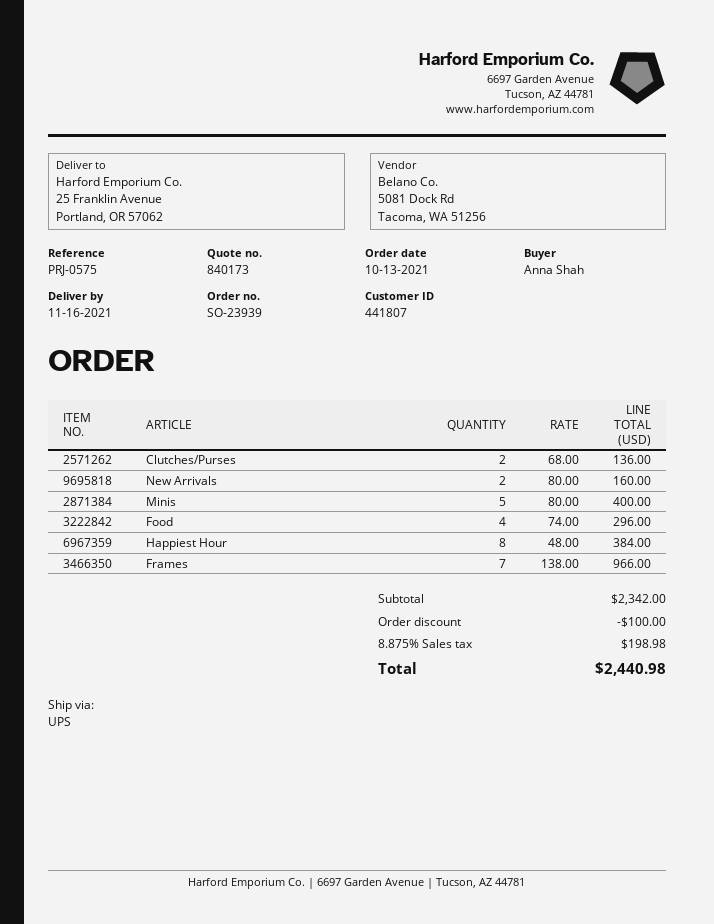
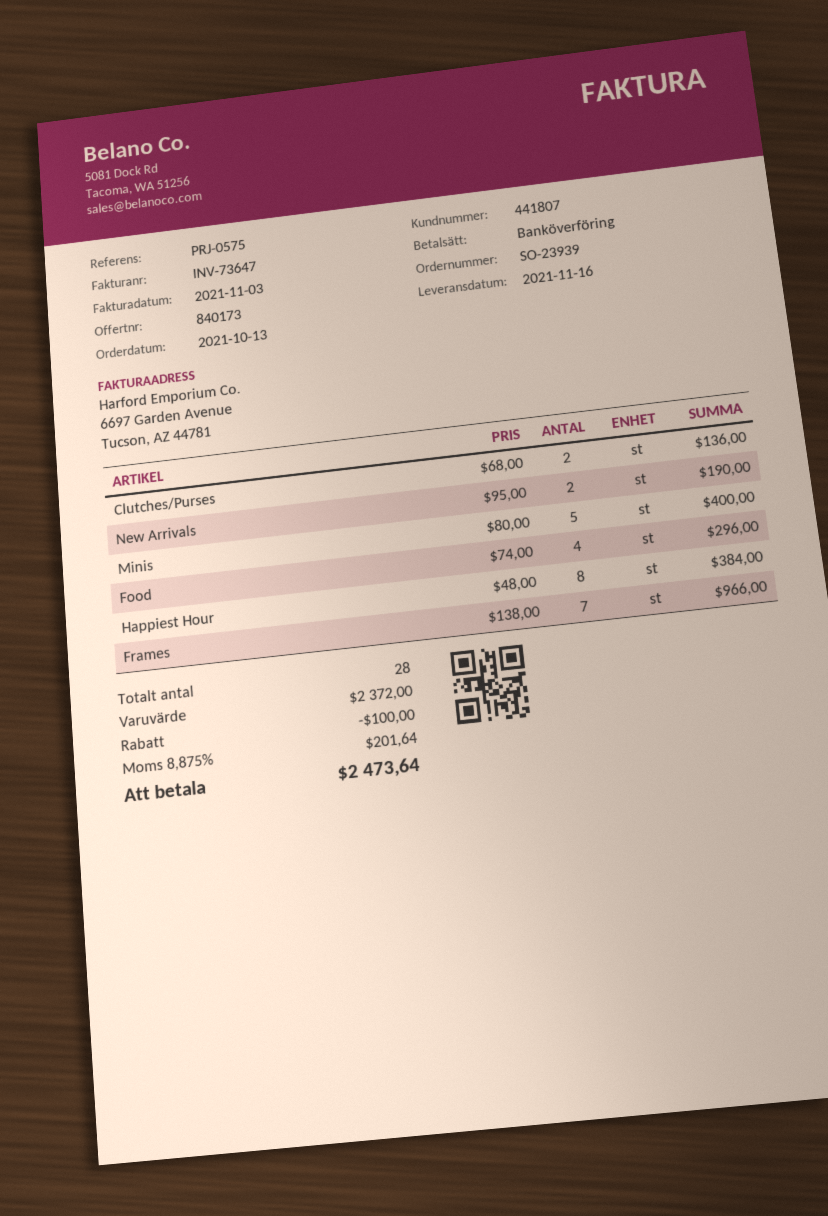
New Arrivals: 2 x 80.00 = 160.00 -> 2 x 95.00 = 190.00
subtotal: 2342.00 -> 2372.00
tax: 8.875% = 198.98 -> 8.875% = 201.64
total: 2440.98 -> 2473.64

